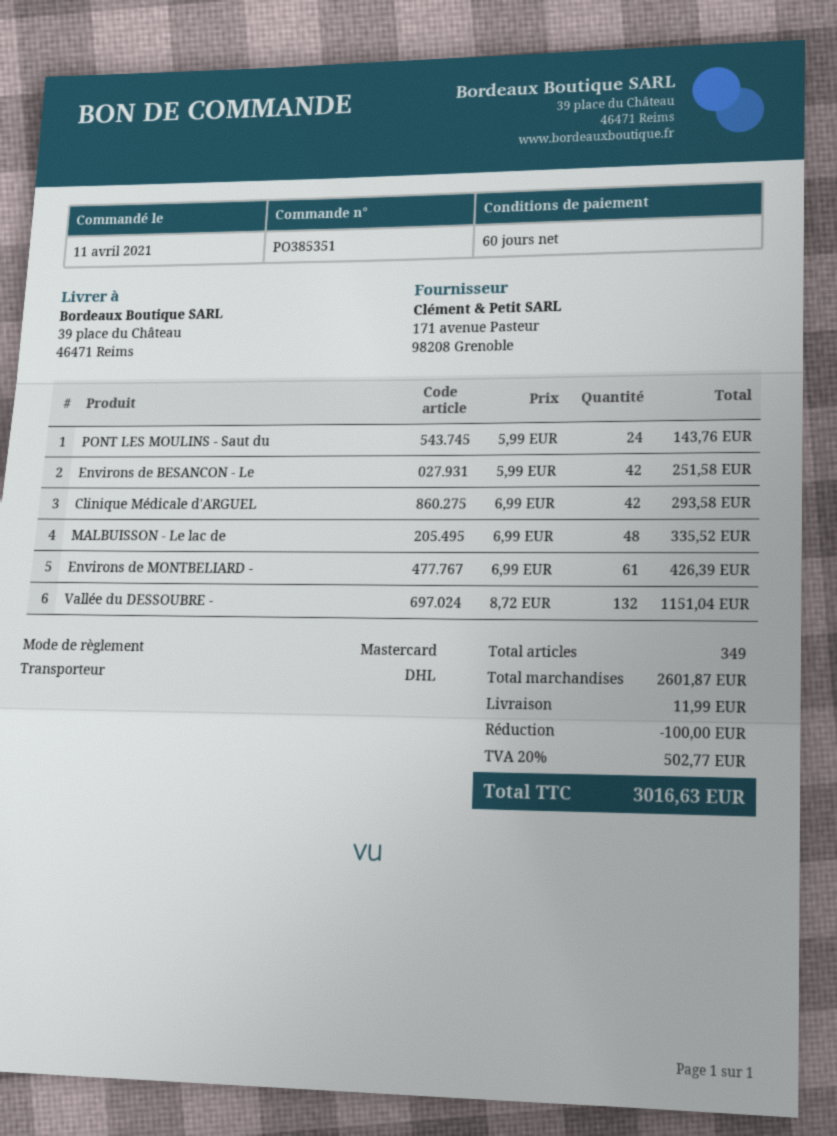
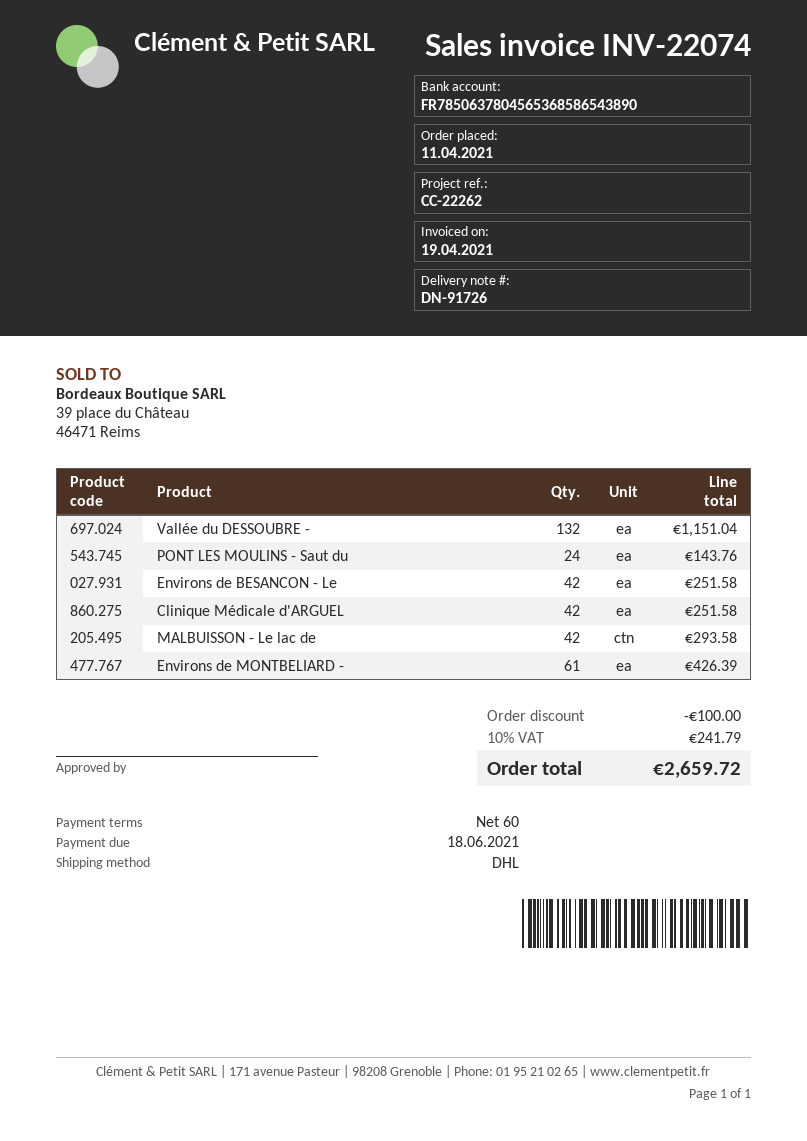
Clinique Médicale d'ARGUEL: 42 for 293.58 -> 42 for 251.58
MALBUISSON - Le lac de: 48 for 335.52 -> 42 for 293.58
shipping: 11.99 -> none
tax: 20% = 502.77 -> 10% = 241.79
total: 3016.63 -> 2659.72

